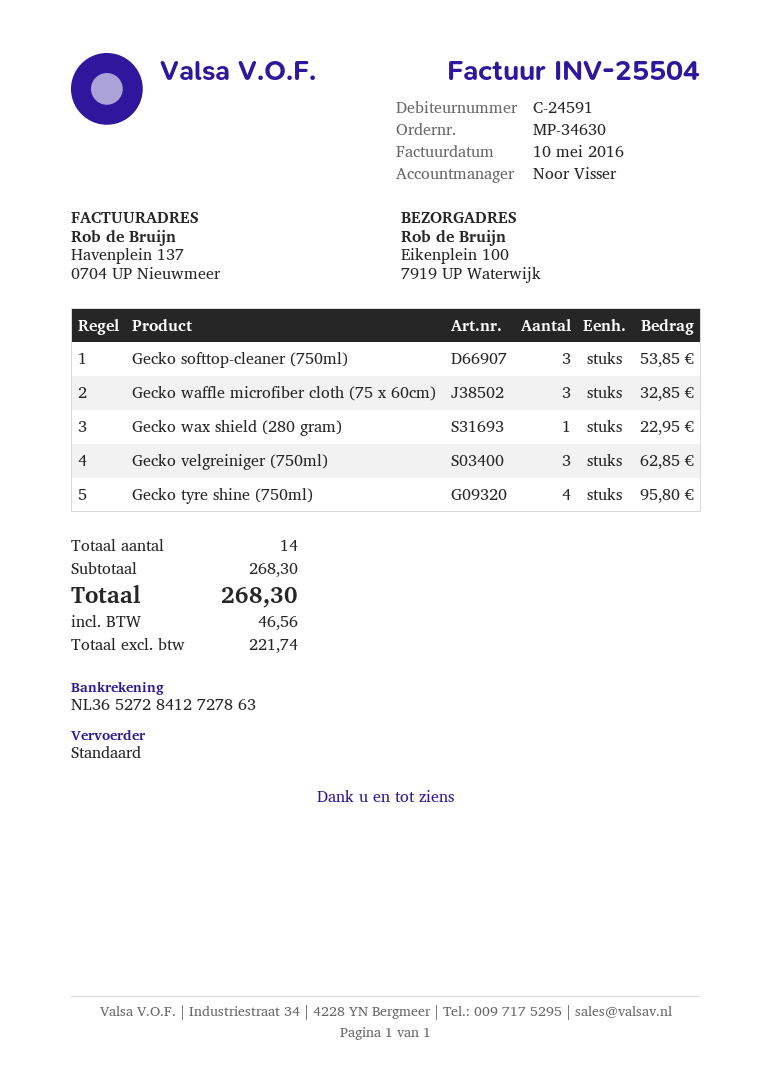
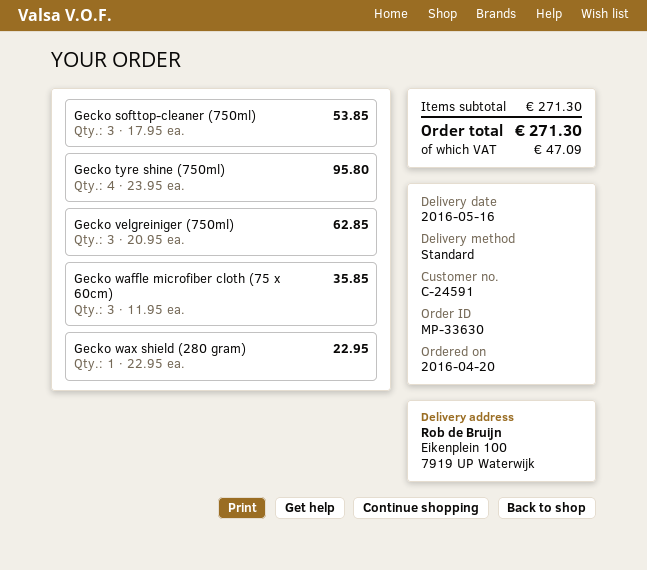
order number: MP-34630 -> MP-33630
Gecko waffle microfiber cloth (75 x 60cm): 3 for 32.85 -> 3 for 35.85
subtotal: 268.30 -> 271.30
tax: 46.56 -> 47.09
total: 268.30 -> 271.30

